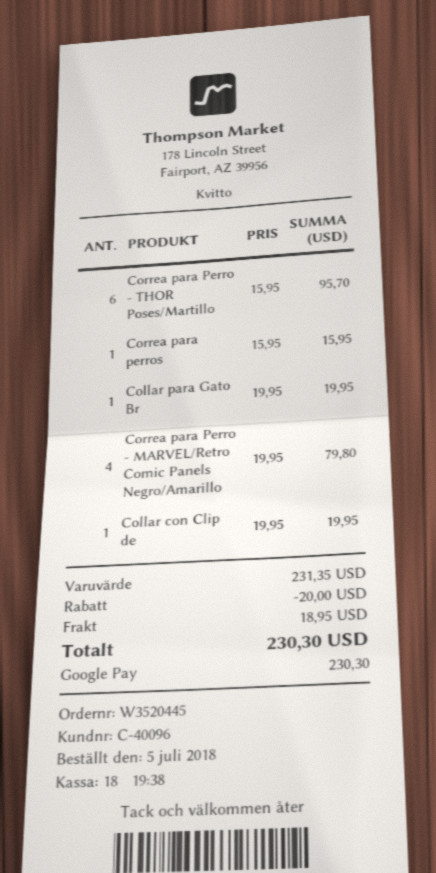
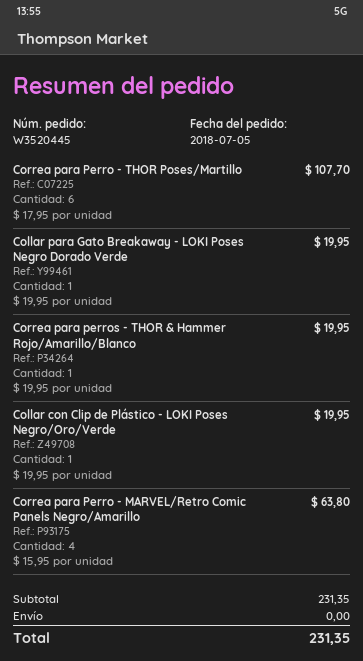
Correa para Perro - THOR Poses/Martillo: 6 x 15.95 = 95.70 -> 6 x 17.95 = 107.70
Correa para perros: 1 x 15.95 = 15.95 -> 1 x 19.95 = 19.95
Correa para Perro - MARVEL/Retro Comic Panels Negro/Amarillo: 4 x 19.95 = 79.80 -> 4 x 15.95 = 63.80
discount: 20.00 -> none
shipping: 18.95 -> 0.00
total: 230.30 -> 231.35

